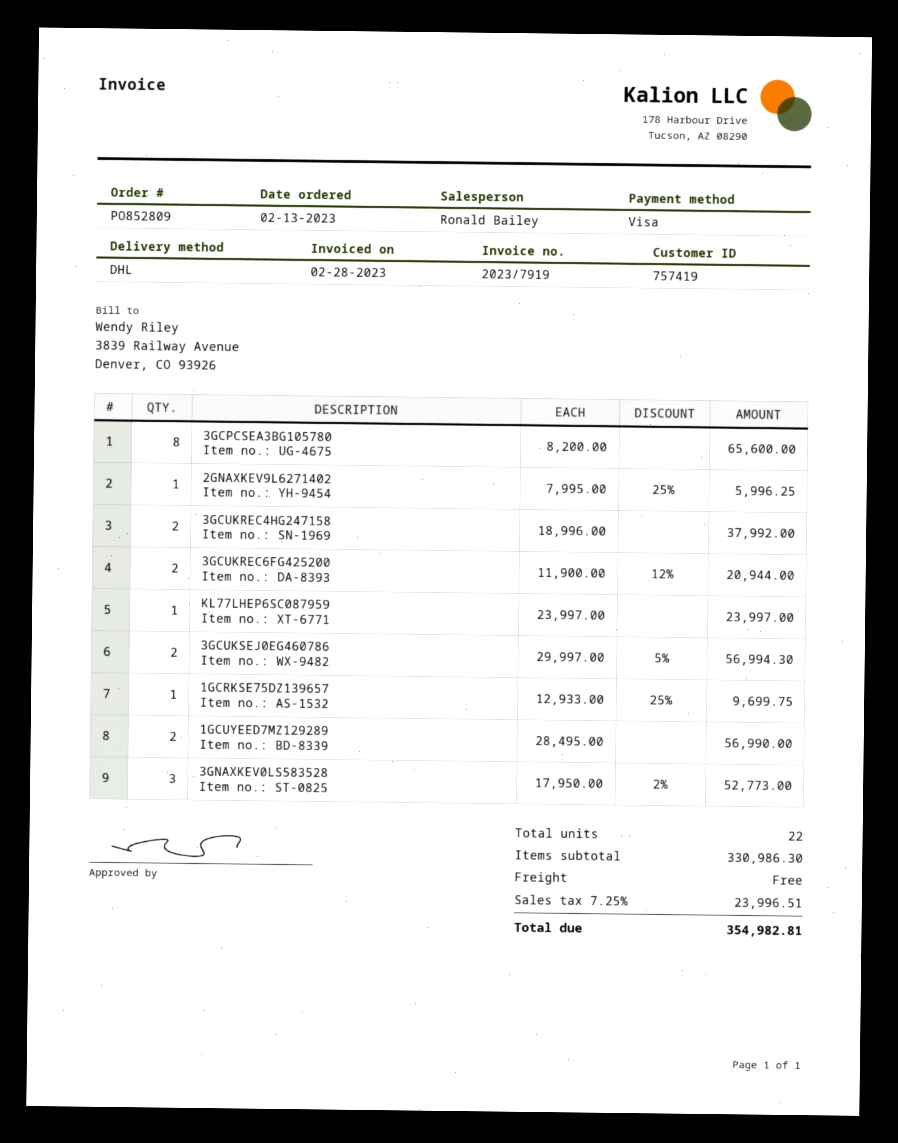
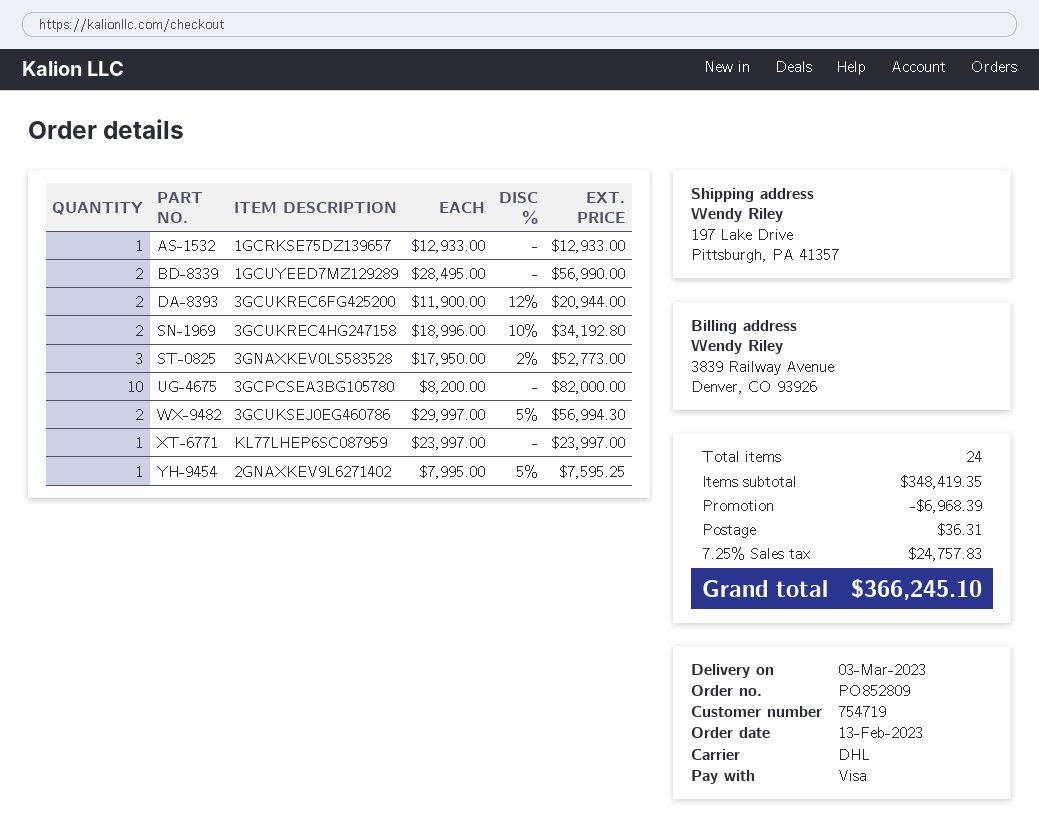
customer number: 757419 -> 754719
3GCPCSEA3BG105780: 8 x 8200.00 = 65600.00 -> 10 x 8200.00 = 82000.00
2GNAXKEV9L6271402: 1 x 7995.00 - 25% = 5996.25 -> 1 x 7995.00 - 5% = 7595.25
3GCUKREC4HG247158: 2 x 18996.00 = 37992.00 -> 2 x 18996.00 - 10% = 34192.80
1GCRKSE75DZ139657: 1 x 12933.00 - 25% = 9699.75 -> 1 x 12933.00 = 12933.00
total quantity: 22 -> 24
subtotal: 330986.30 -> 348419.35
discount: none -> 6968.39
shipping: 0.00 -> 36.31
tax: 7.25% = 23996.51 -> 7.25% = 24757.83
total: 354982.81 -> 366245.10

